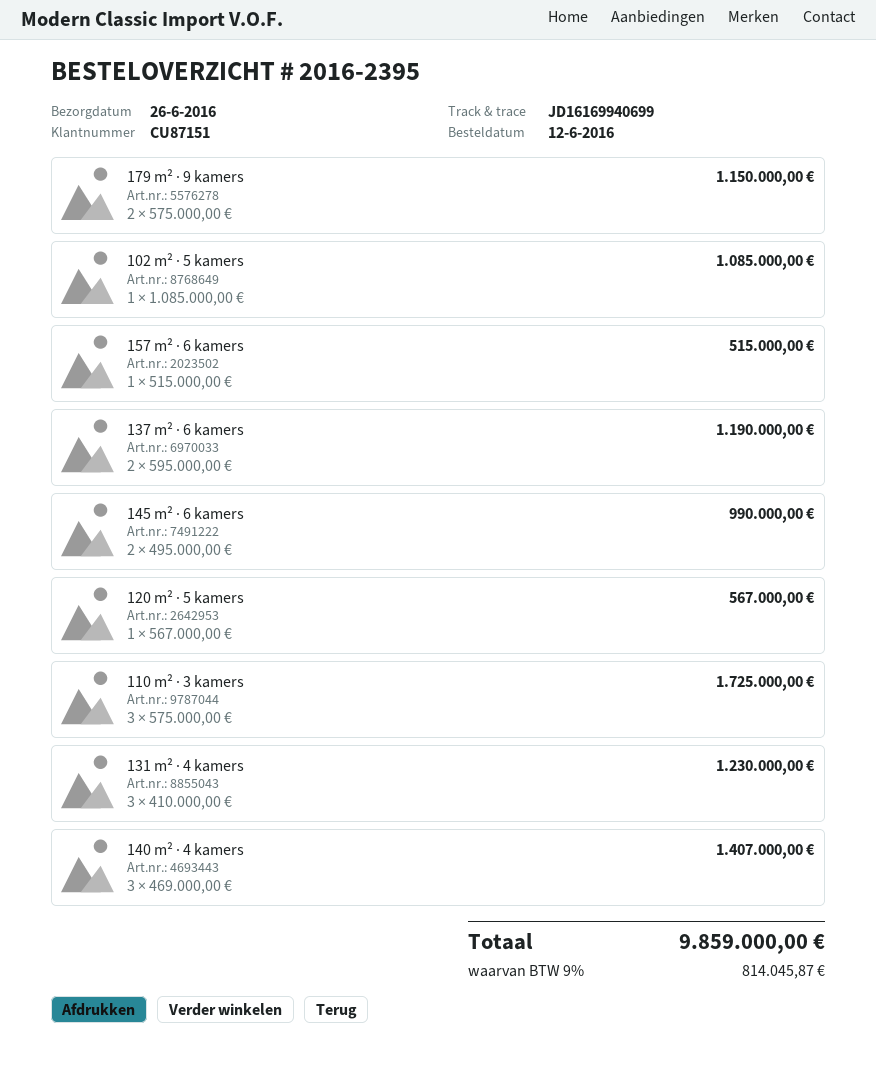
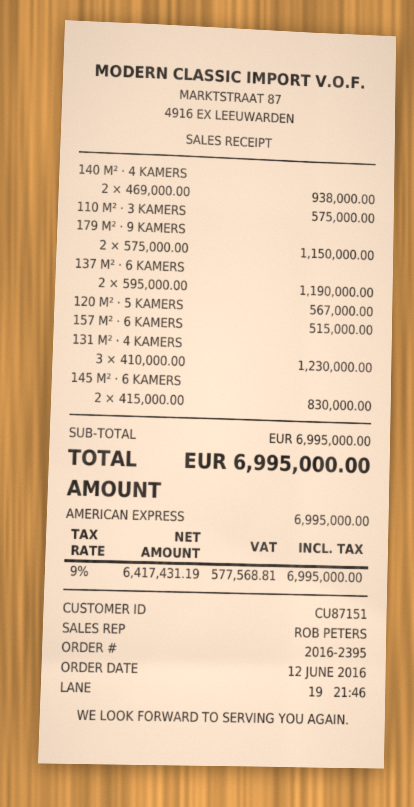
102 m² · 5 kamers: 1 x 1085000.00 = 1085000.00 -> none
145 m² · 6 kamers: 2 x 495000.00 = 990000.00 -> 2 x 415000.00 = 830000.00
110 m² · 3 kamers: 3 x 575000.00 = 1725000.00 -> 1 x 575000.00 = 575000.00
140 m² · 4 kamers: 3 x 469000.00 = 1407000.00 -> 2 x 469000.00 = 938000.00
tax: 9% = 814045.87 -> 9% = 577568.81
total: 9859000.00 -> 6995000.00

